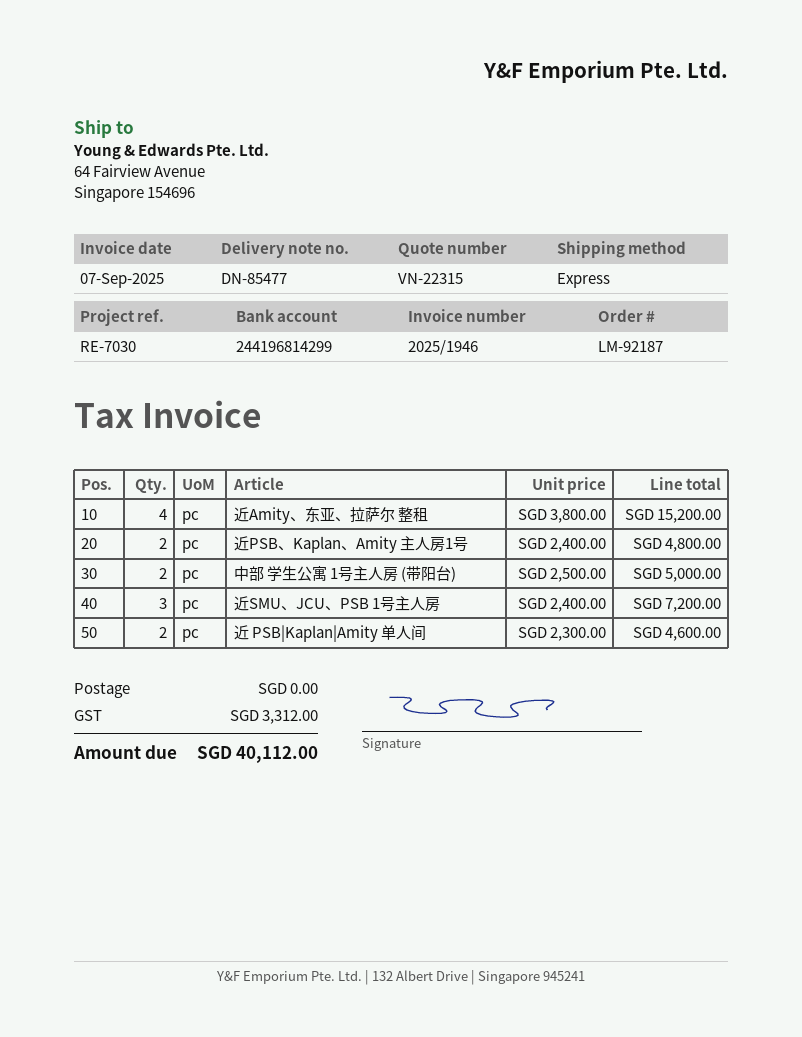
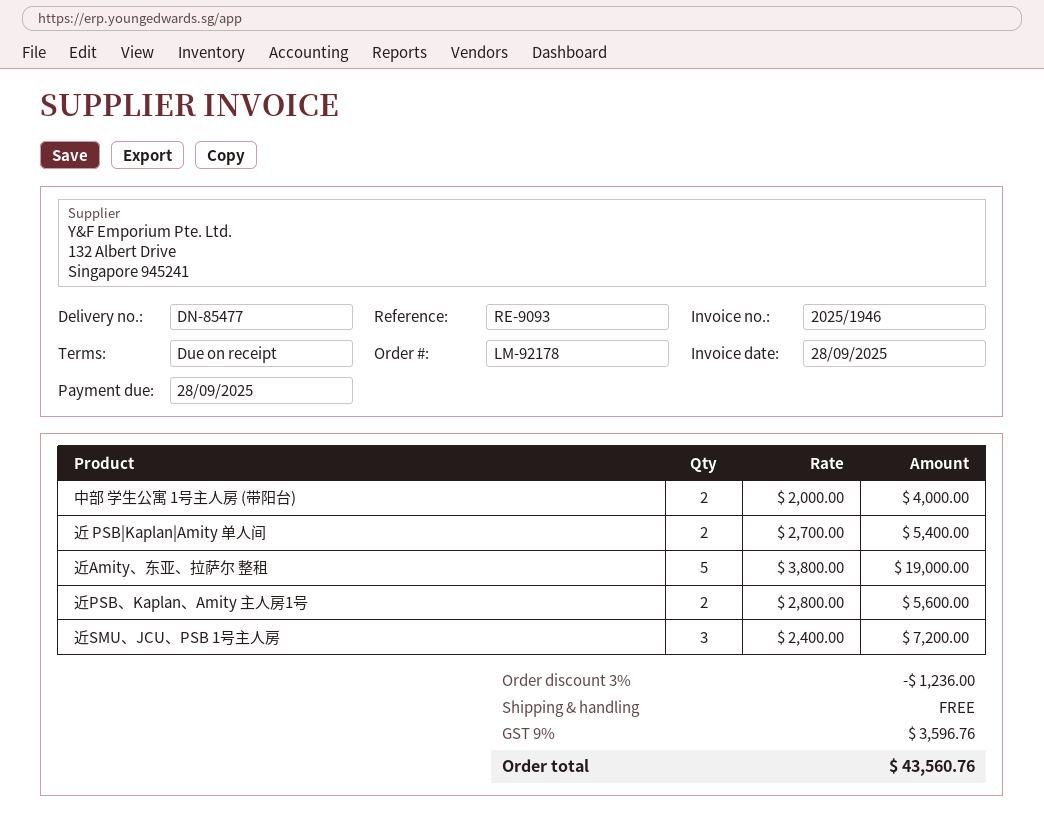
order number: LM-92187 -> LM-92178
invoice date: 2025-09-07 -> 2025-09-28
reference: RE-7030 -> RE-9093
近Amity、东亚、拉萨尔 整租: 4 x 3800.00 = 15200.00 -> 5 x 3800.00 = 19000.00
近PSB、Kaplan、Amity 主人房1号: 2 x 2400.00 = 4800.00 -> 2 x 2800.00 = 5600.00
中部 学生公寓 1号主人房 (带阳台): 2 x 2500.00 = 5000.00 -> 2 x 2000.00 = 4000.00
近 PSB|Kaplan|Amity 单人间: 2 x 2300.00 = 4600.00 -> 2 x 2700.00 = 5400.00
discount: none -> 3% = 1236.00
tax: 3312.00 -> 3596.76
total: 40112.00 -> 43560.76

